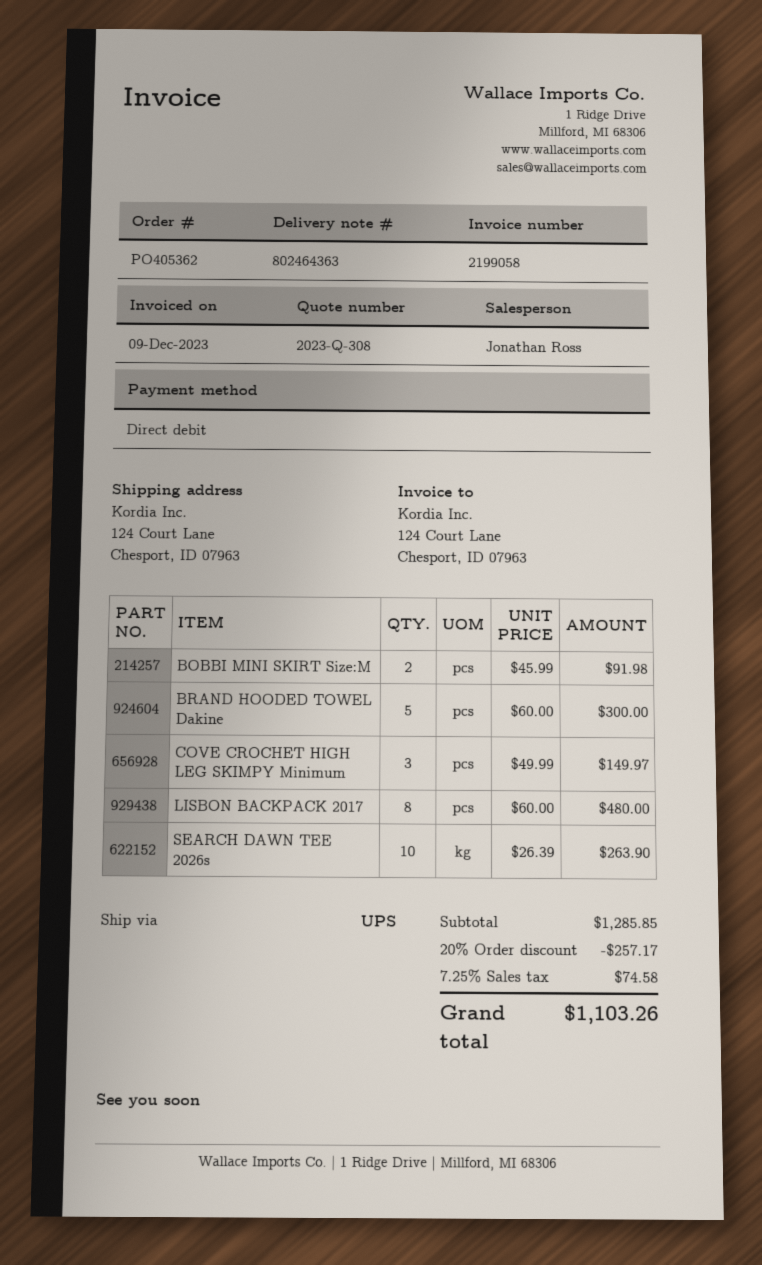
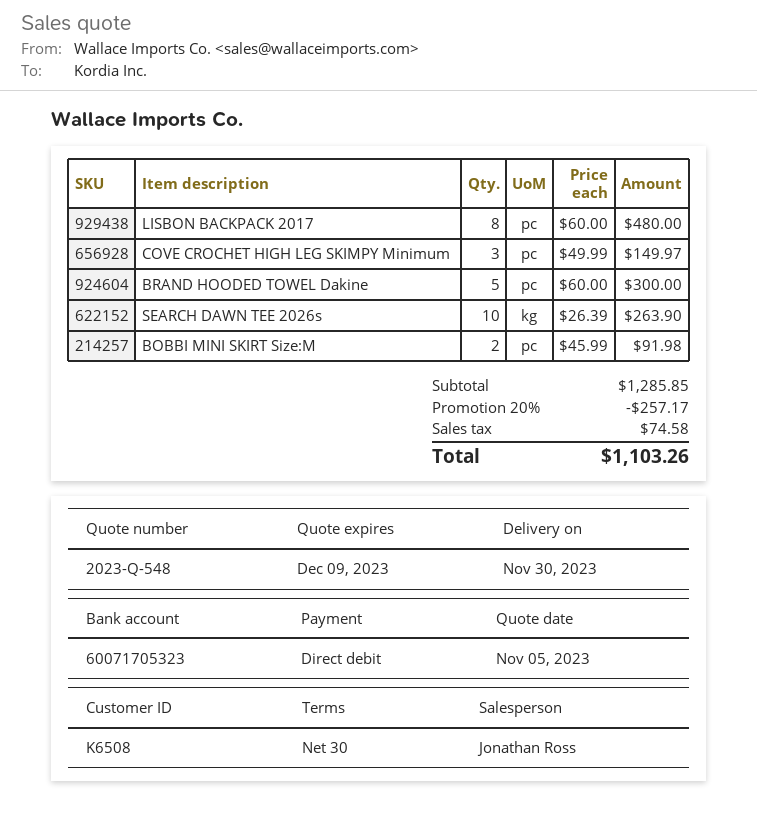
quote number: 2023-Q-308 -> 2023-Q-548

